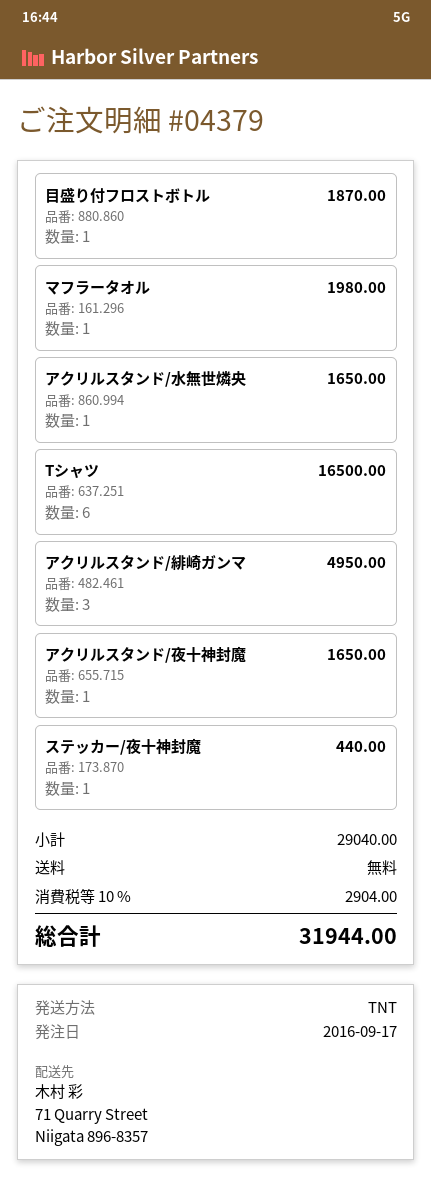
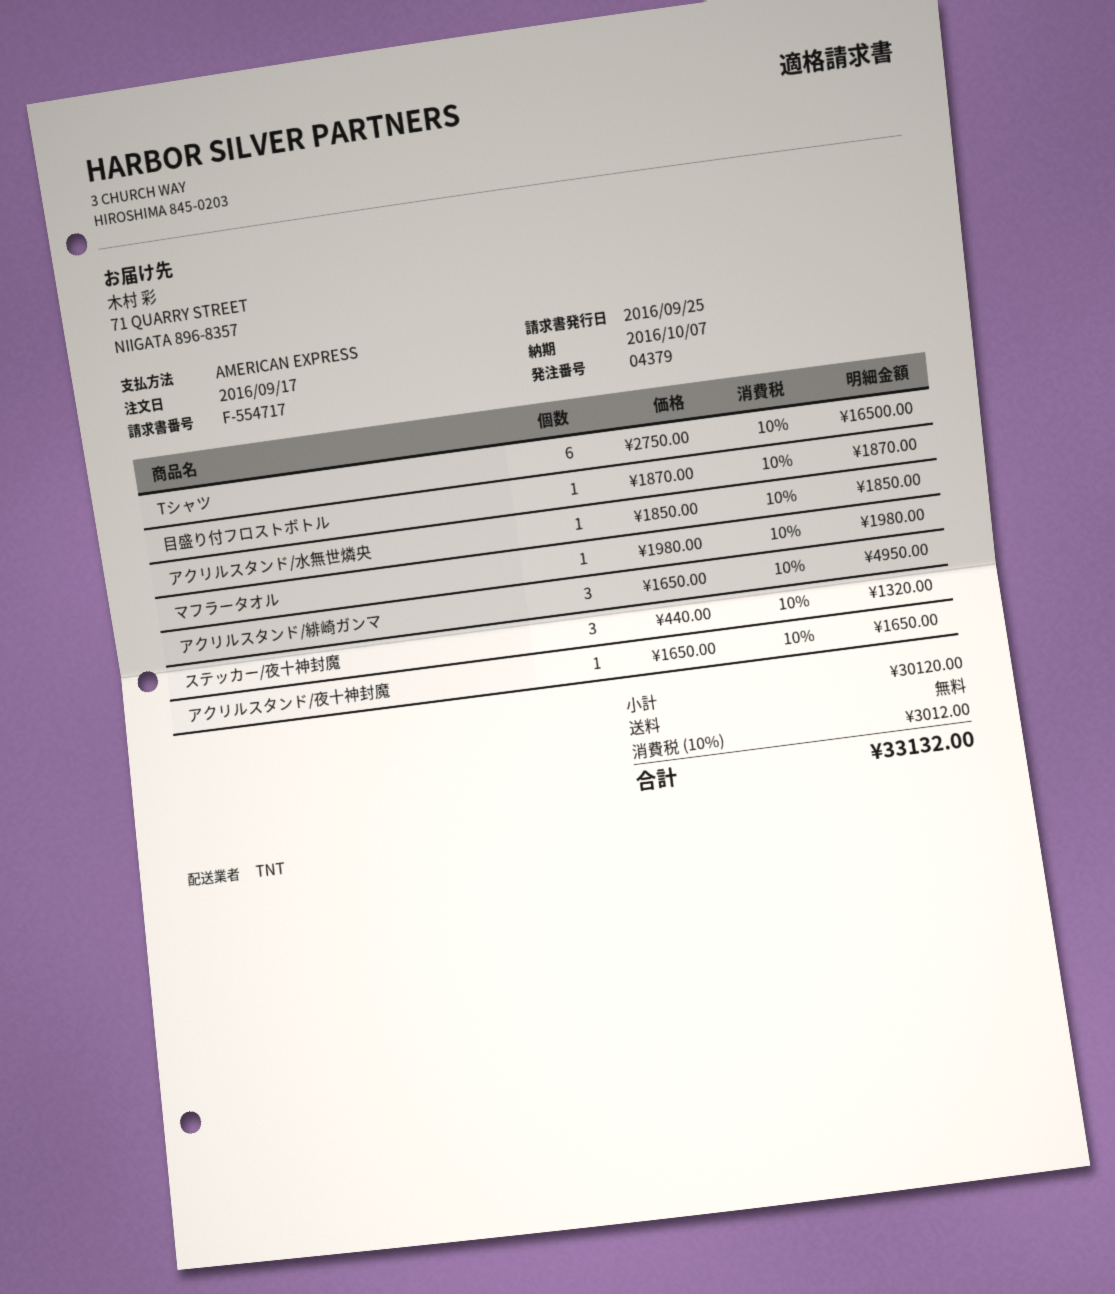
アクリルスタンド/水無世燐央: 1 for 1650.00 -> 1 for 1850.00
ステッカー/夜十神封魔: 1 for 440.00 -> 3 for 1320.00
subtotal: 29040.00 -> 30120.00
tax: 10% = 2904.00 -> 10% = 3012.00
total: 31944.00 -> 33132.00

